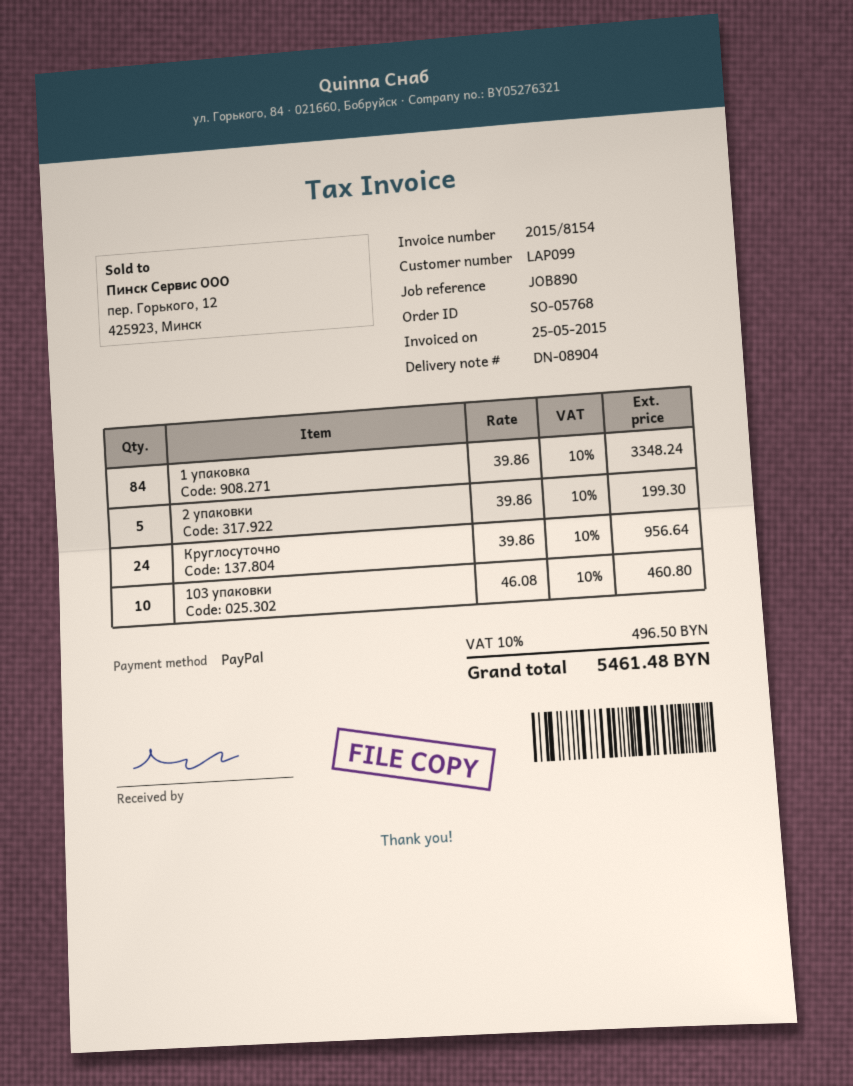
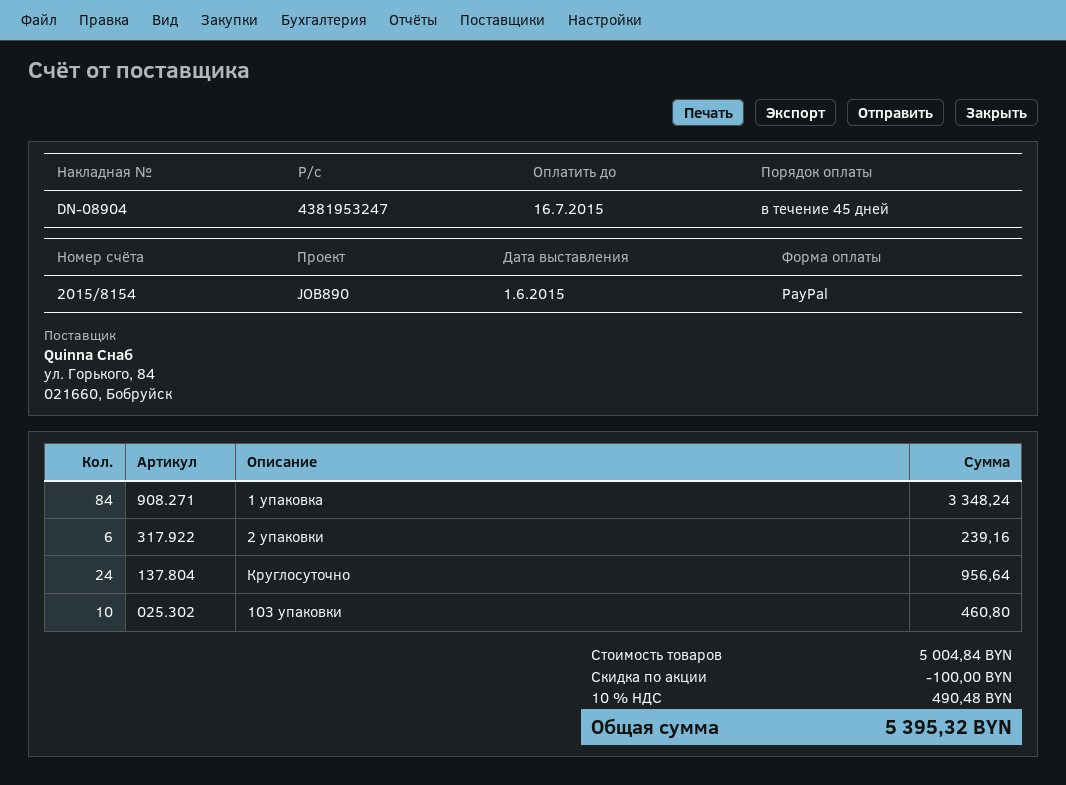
invoice date: 2015-05-25 -> 2015-06-01
2 упаковки: 5 for 199.30 -> 6 for 239.16
discount: none -> 100.00
tax: 10% = 496.50 -> 10% = 490.48
total: 5461.48 -> 5395.32

